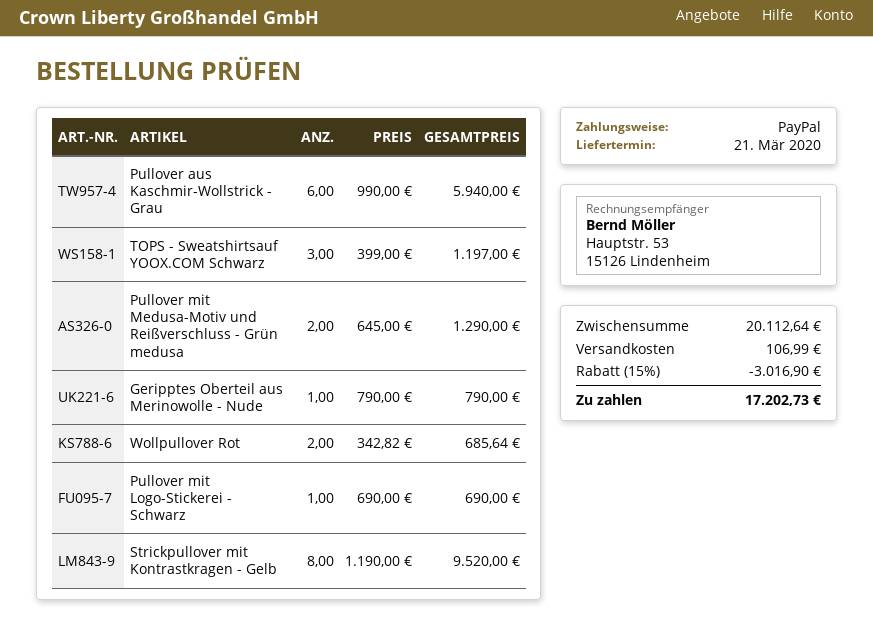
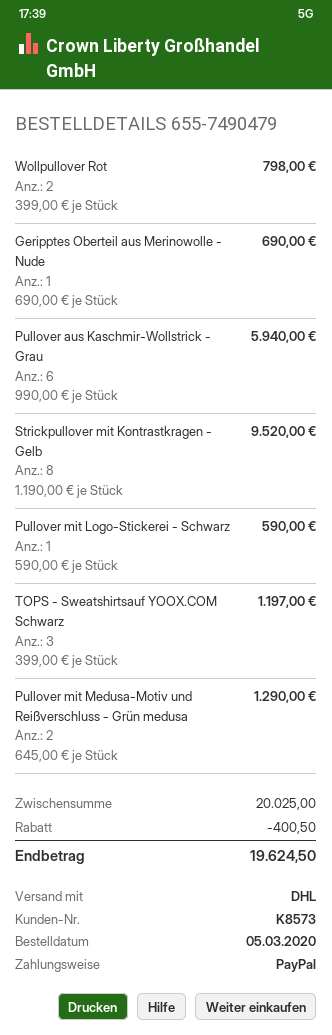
Geripptes Oberteil aus Merinowolle - Nude: 1 x 790.00 = 790.00 -> 1 x 690.00 = 690.00
Wollpullover Rot: 2 x 342.82 = 685.64 -> 2 x 399.00 = 798.00
Pullover mit Logo-Stickerei - Schwarz: 1 x 690.00 = 690.00 -> 1 x 590.00 = 590.00
subtotal: 20112.64 -> 20025.00
discount: 3016.90 -> 400.50
shipping: 106.99 -> none
total: 17202.73 -> 19624.50

